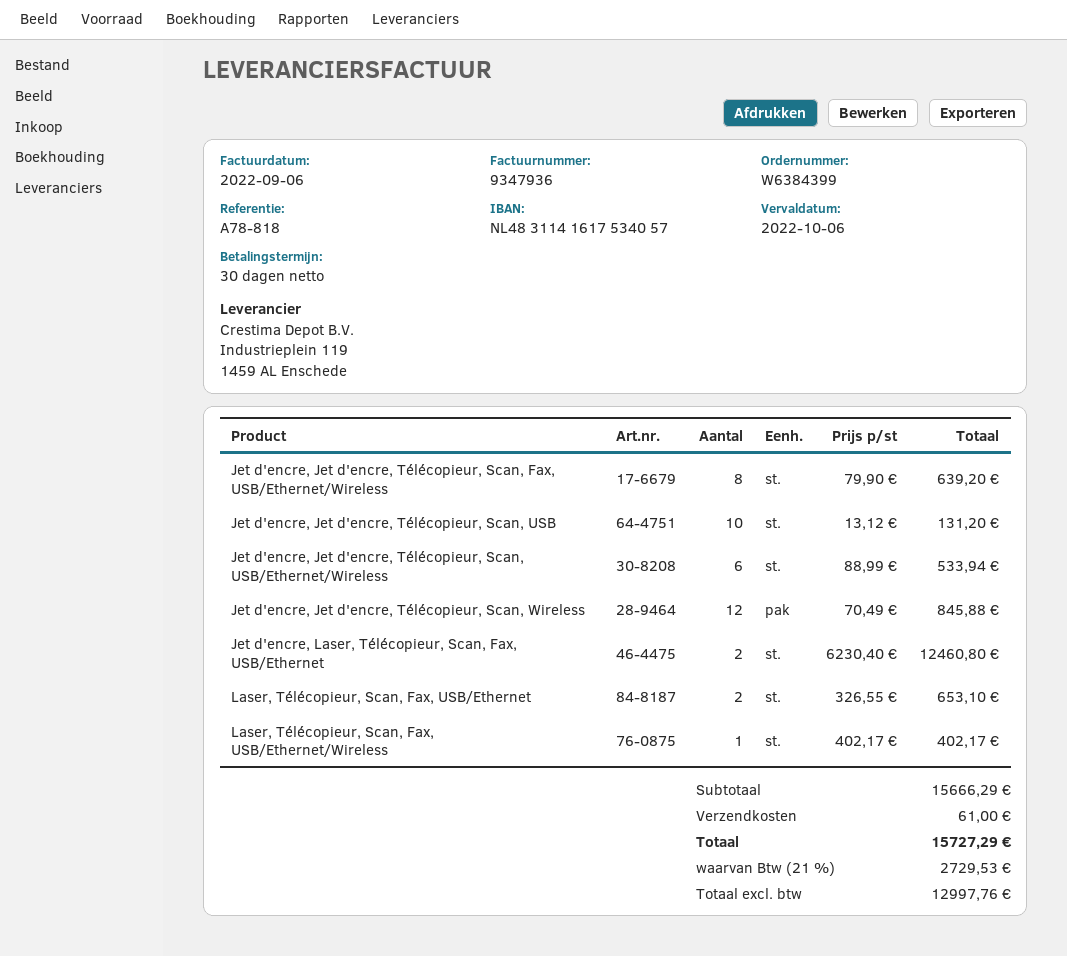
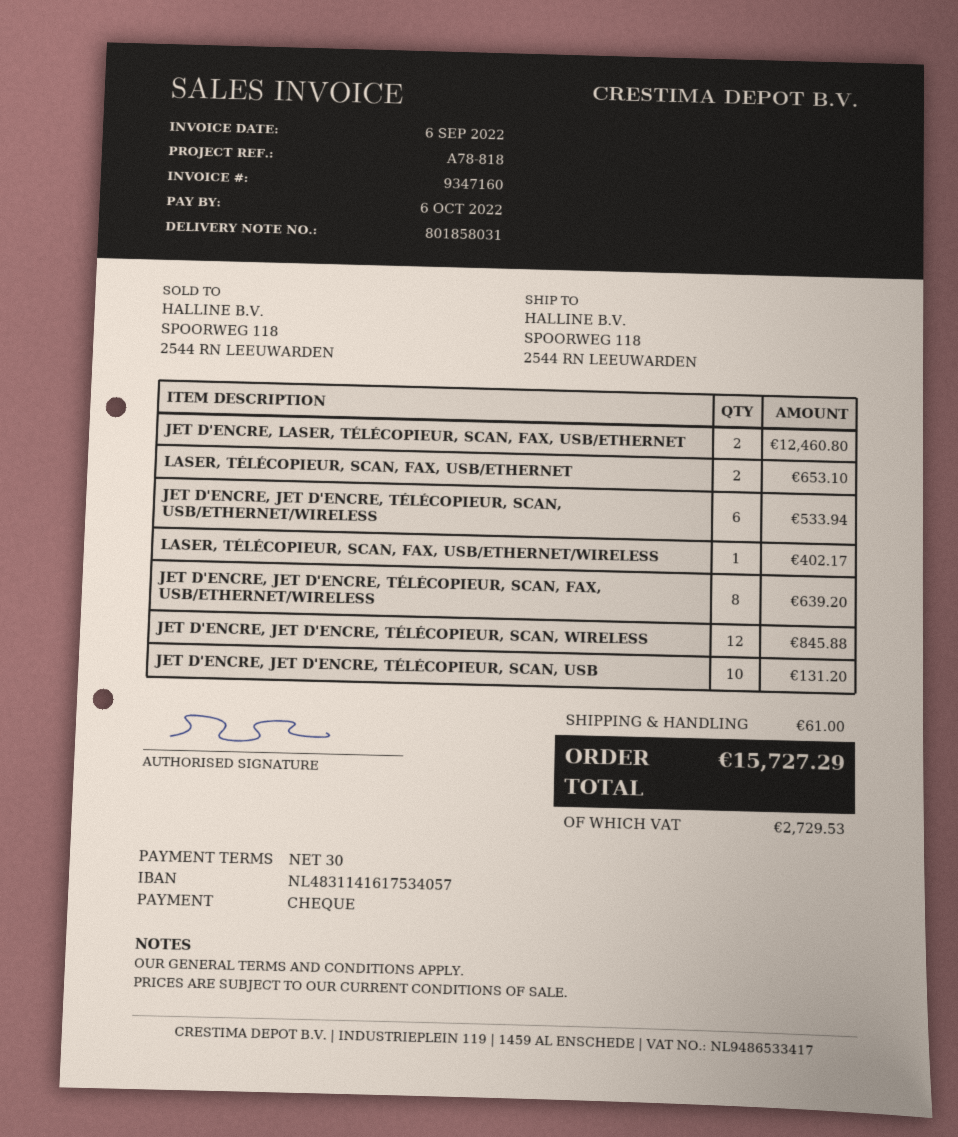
invoice number: 9347936 -> 9347160

